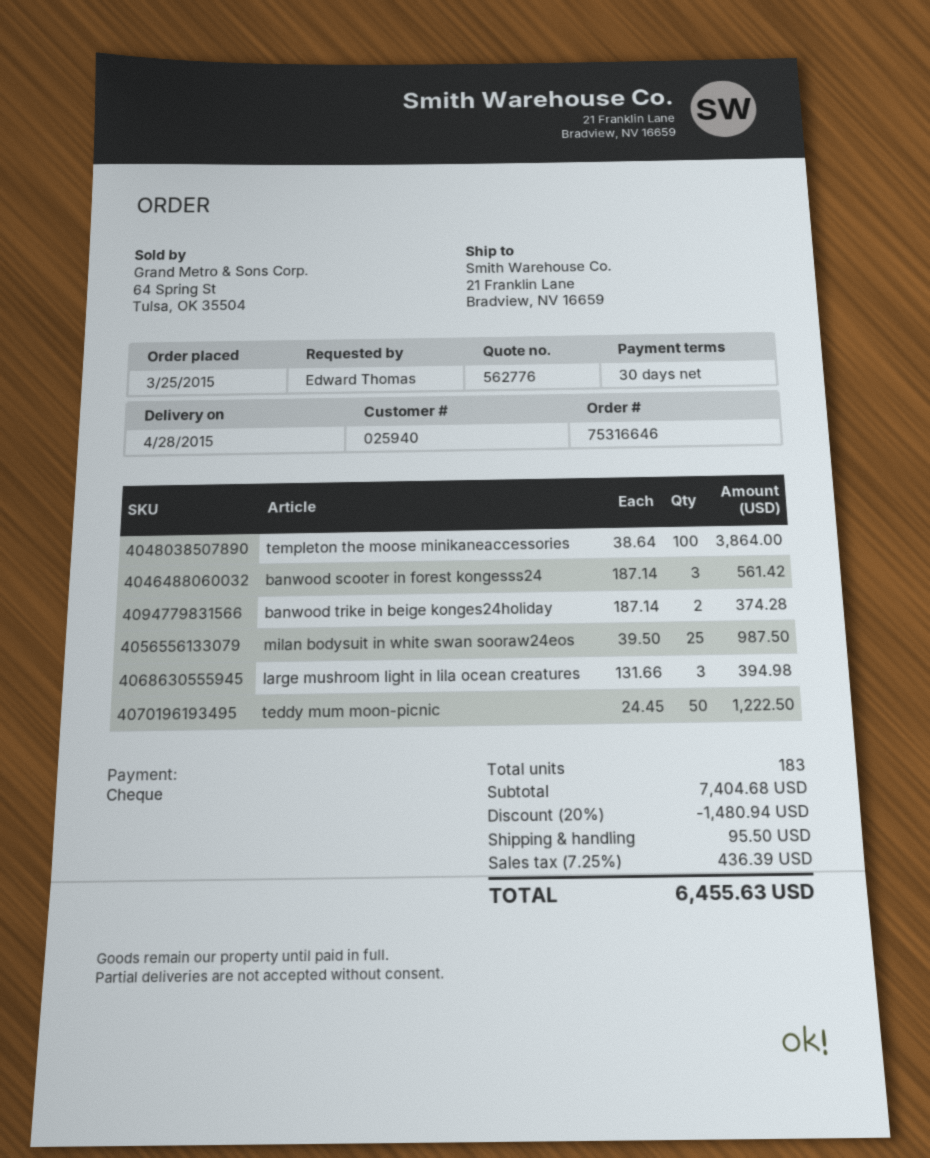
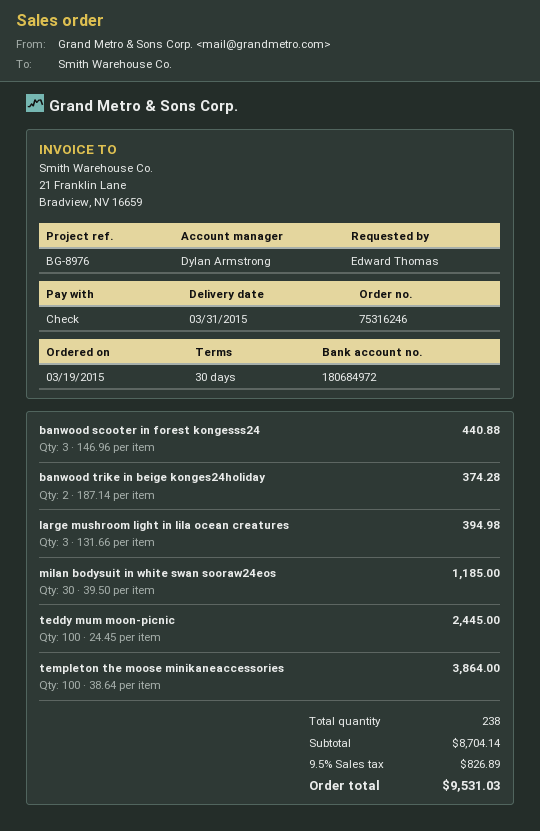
order number: 75316646 -> 75316246
order date: 2015-03-25 -> 2015-03-19
delivery date: 2015-04-28 -> 2015-03-31
banwood scooter in forest kongesss24: 3 x 187.14 = 561.42 -> 3 x 146.96 = 440.88
milan bodysuit in white swan sooraw24eos: 25 x 39.50 = 987.50 -> 30 x 39.50 = 1185.00
teddy mum moon-picnic: 50 x 24.45 = 1222.50 -> 100 x 24.45 = 2445.00
total quantity: 183 -> 238
subtotal: 7404.68 -> 8704.14
discount: 20% = 1480.94 -> none
shipping: 95.50 -> none
tax: 7.25% = 436.39 -> 9.5% = 826.89
total: 6455.63 -> 9531.03

